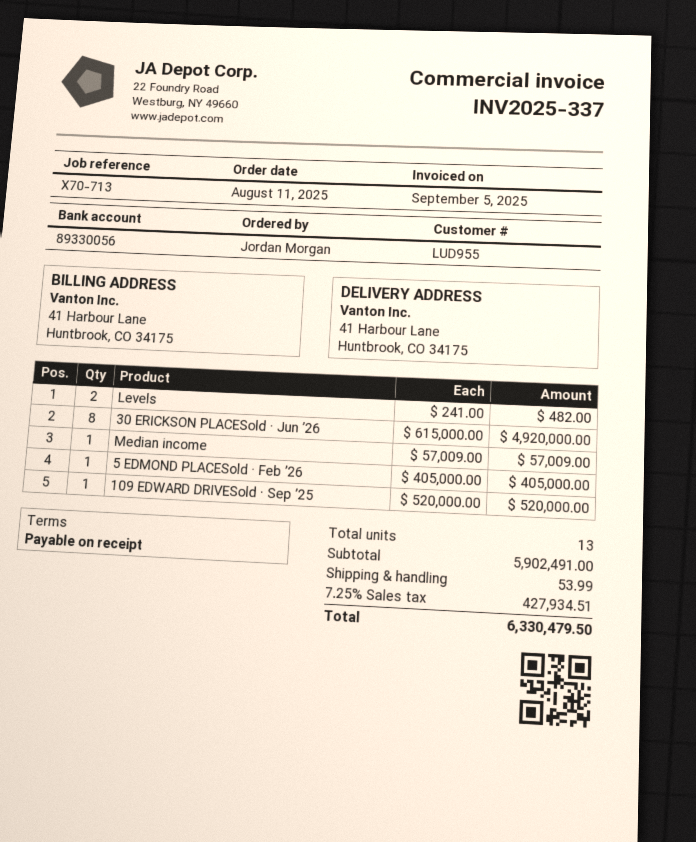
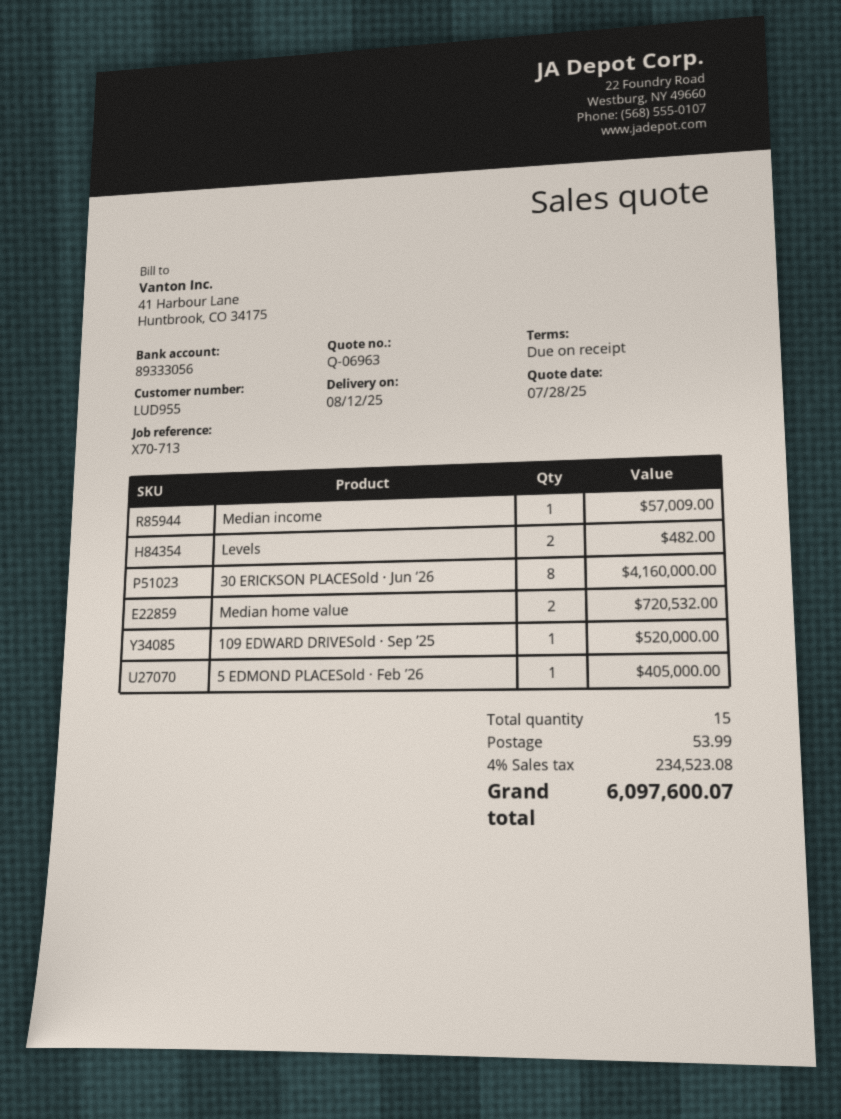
bank account: 89330056 -> 89333056
30 ERICKSON PLACESold · Jun ’26: 8 for 4920000.00 -> 8 for 4160000.00
Median home value: none -> 2 for 720532.00
total quantity: 13 -> 15
tax: 7.25% = 427934.51 -> 4% = 234523.08
total: 6330479.50 -> 6097600.07

